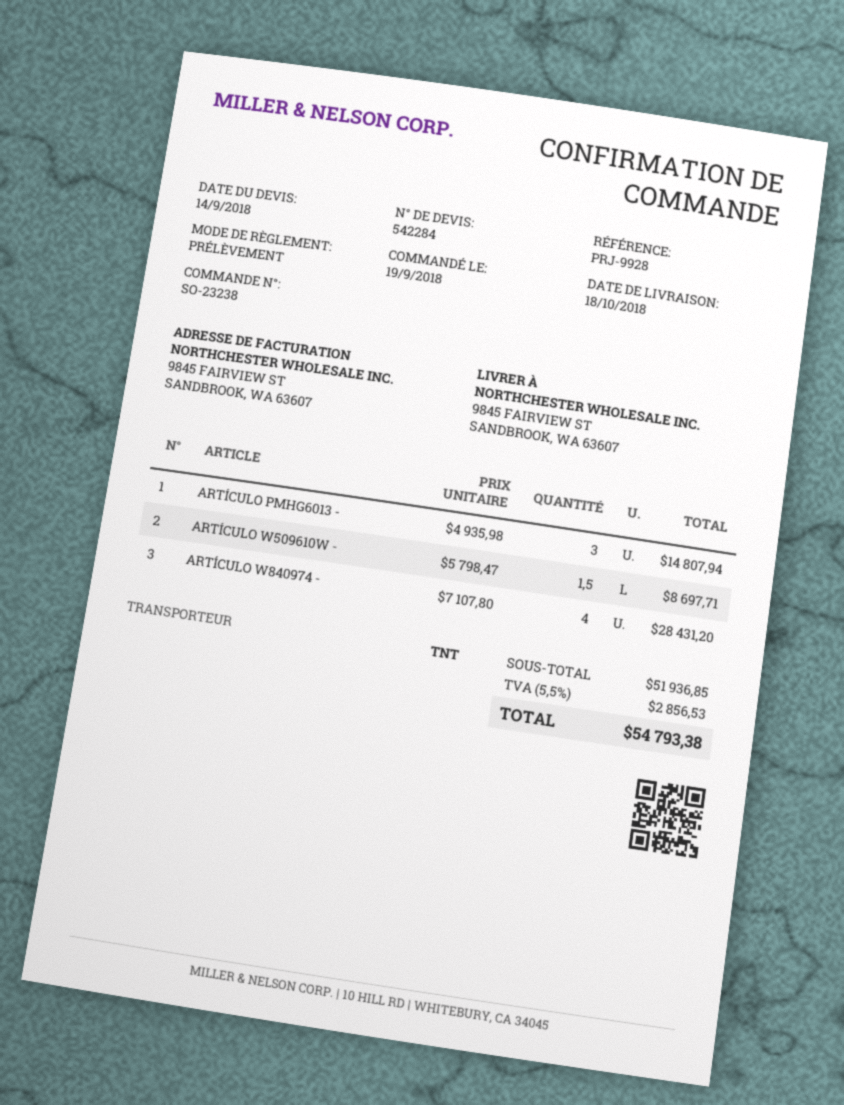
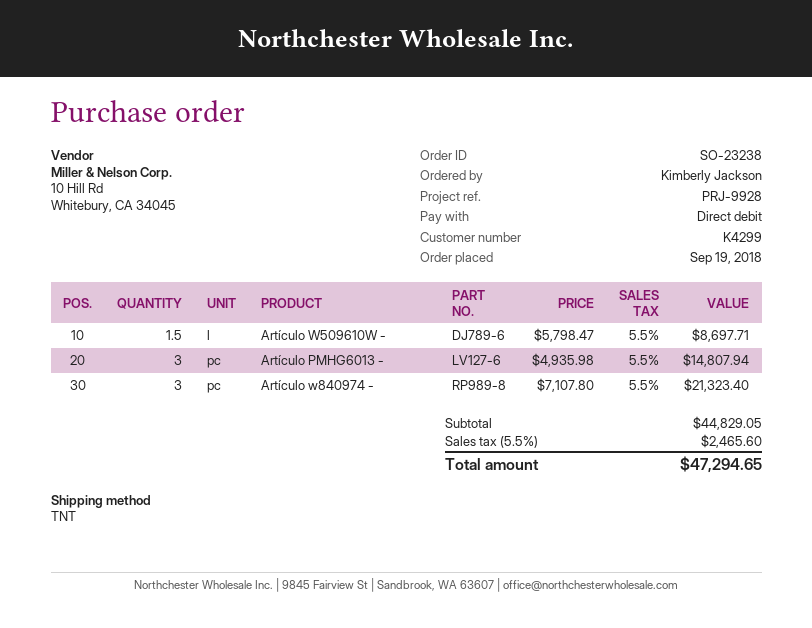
ARTÍCULO W840974 -: 4 x 7107.80 = 28431.20 -> 3 x 7107.80 = 21323.40
subtotal: 51936.85 -> 44829.05
tax: 5.5% = 2856.53 -> 5.5% = 2465.60
total: 54793.38 -> 47294.65

